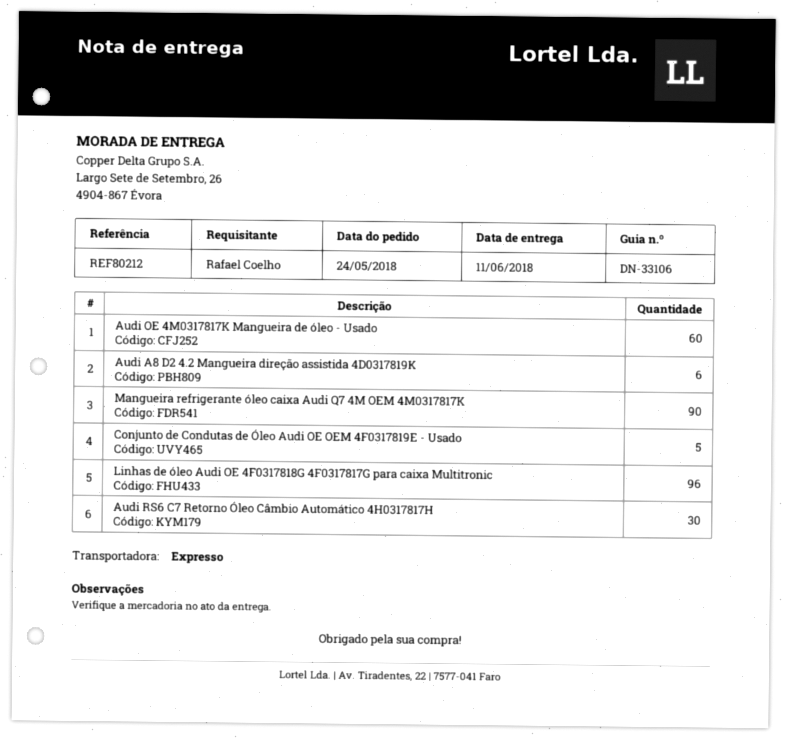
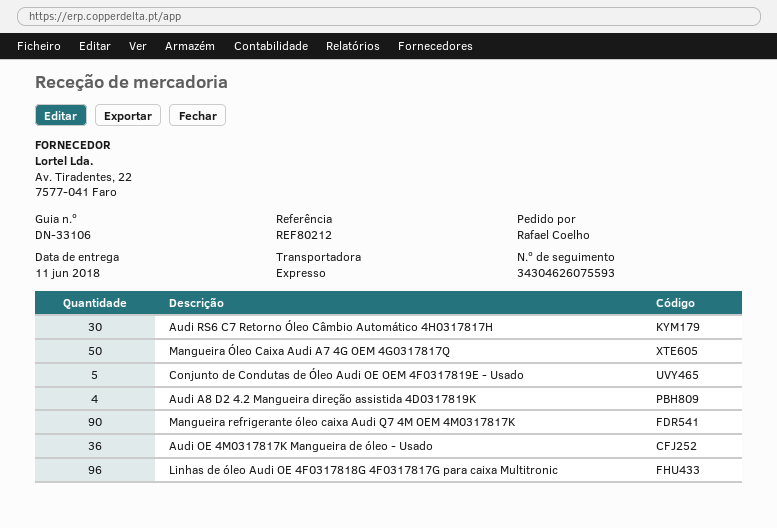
Audi OE 4M0317817K Mangueira de óleo - Usado: 60 -> 36
Audi A8 D2 4.2 Mangueira direção assistida 4D0317819K: 6 -> 4
Mangueira Óleo Caixa Audi A7 4G OEM 4G0317817Q: none -> 50

